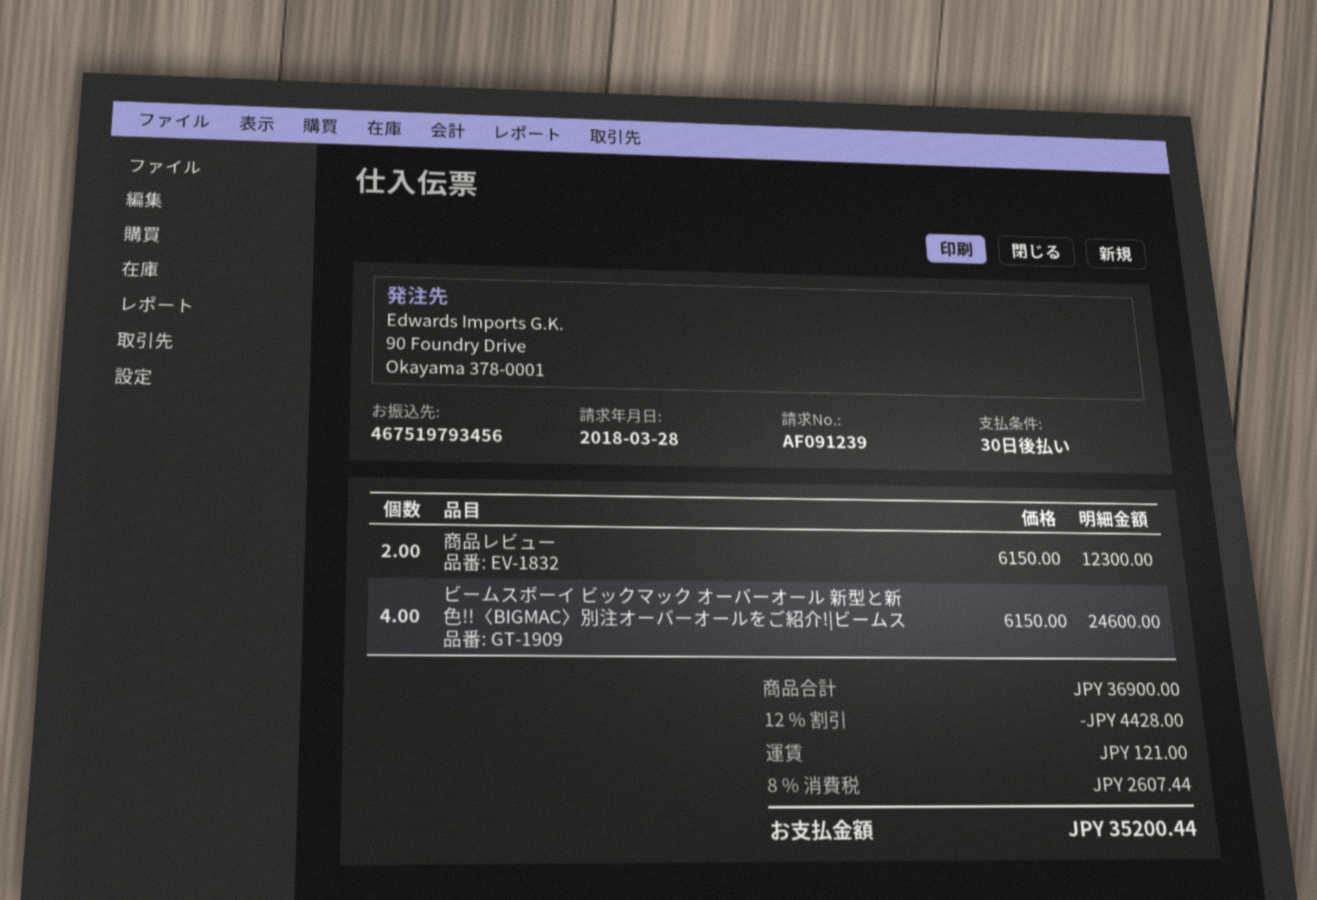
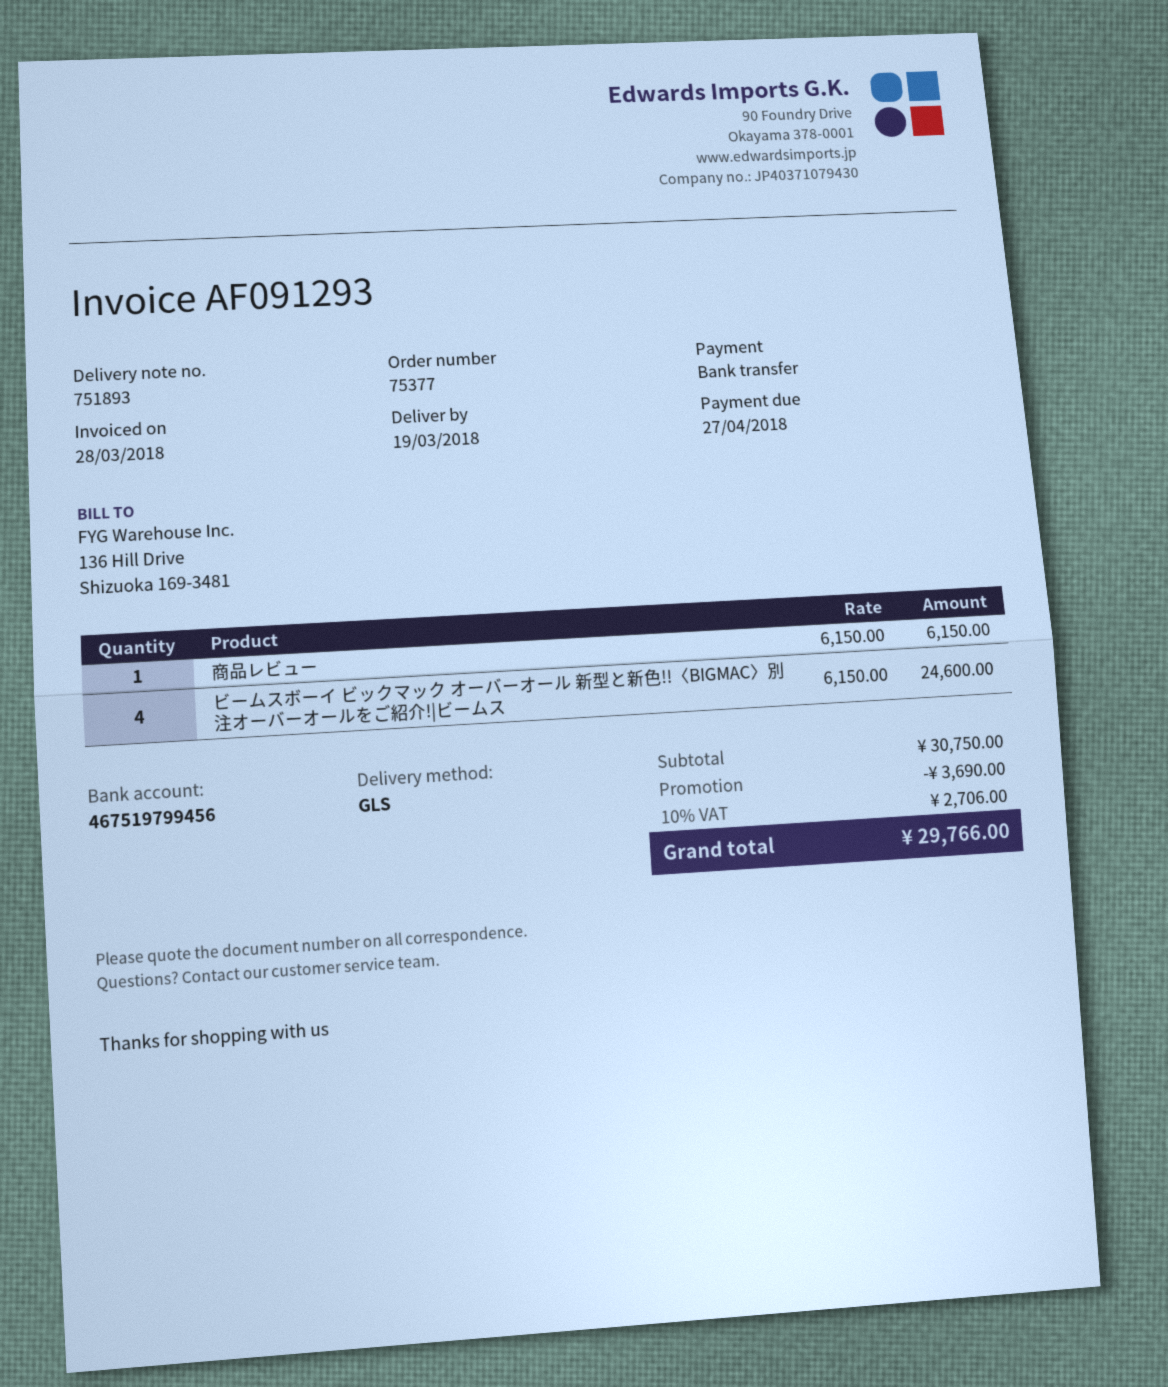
invoice number: AF091239 -> AF091293
bank account: 467519793456 -> 467519799456
商品レビュー: 2 x 6150.00 = 12300.00 -> 1 x 6150.00 = 6150.00
subtotal: 36900.00 -> 30750.00
discount: 4428.00 -> 3690.00
shipping: 121.00 -> none
tax: 8% = 2607.44 -> 10% = 2706.00
total: 35200.44 -> 29766.00

